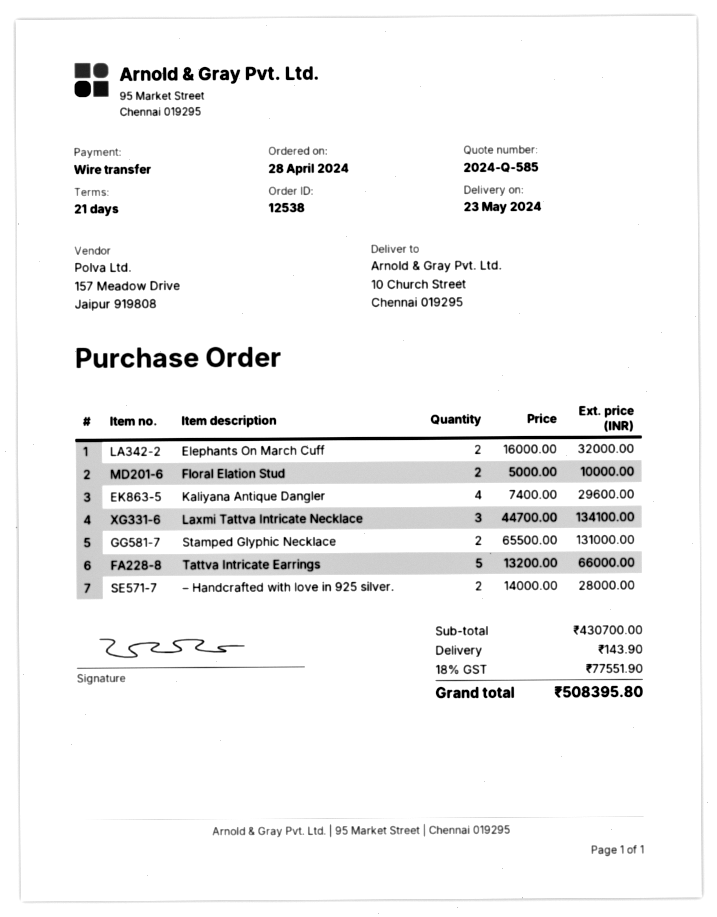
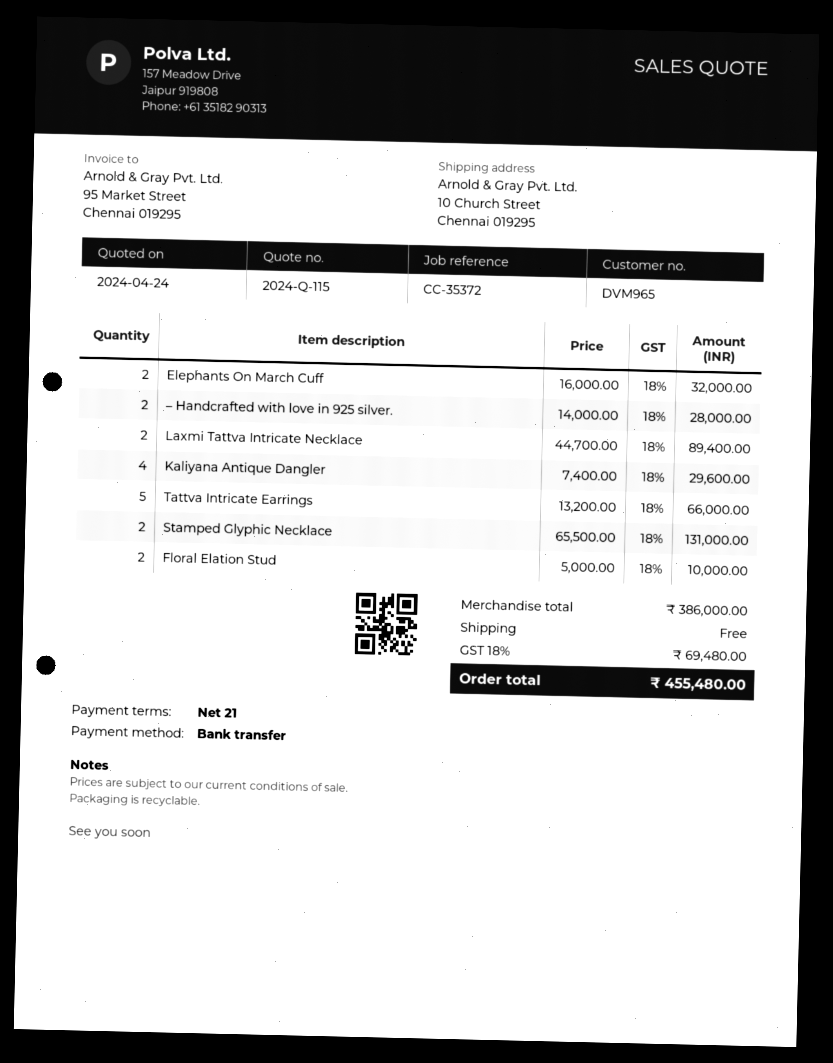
quote number: 2024-Q-585 -> 2024-Q-115
Laxmi Tattva Intricate Necklace: 3 x 44700.00 = 134100.00 -> 2 x 44700.00 = 89400.00
subtotal: 430700.00 -> 386000.00
shipping: 143.90 -> 0.00
tax: 18% = 77551.90 -> 18% = 69480.00
total: 508395.80 -> 455480.00

